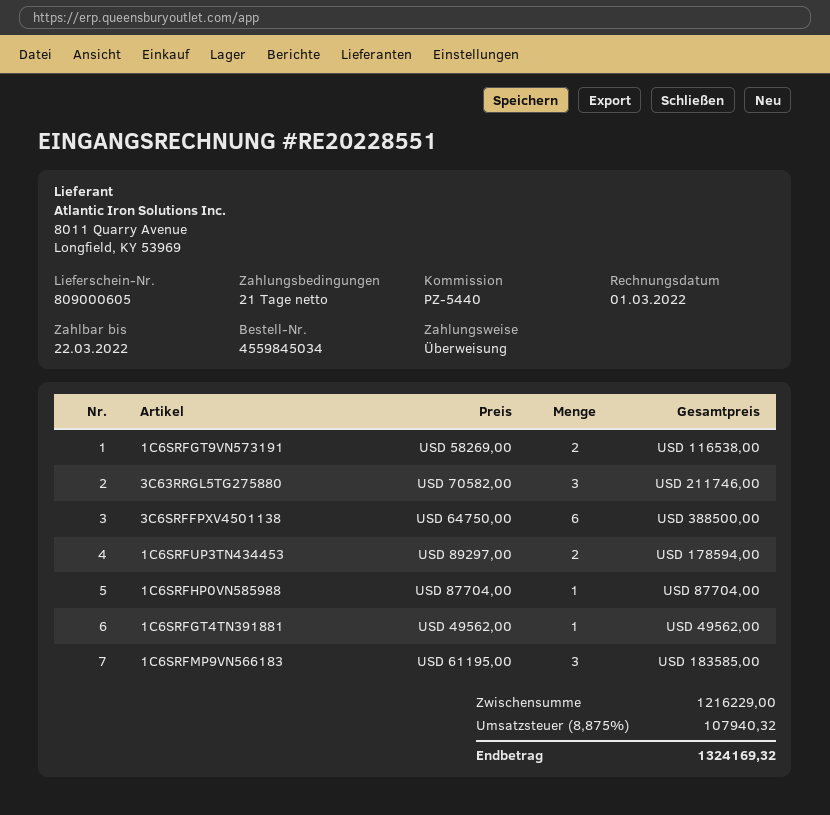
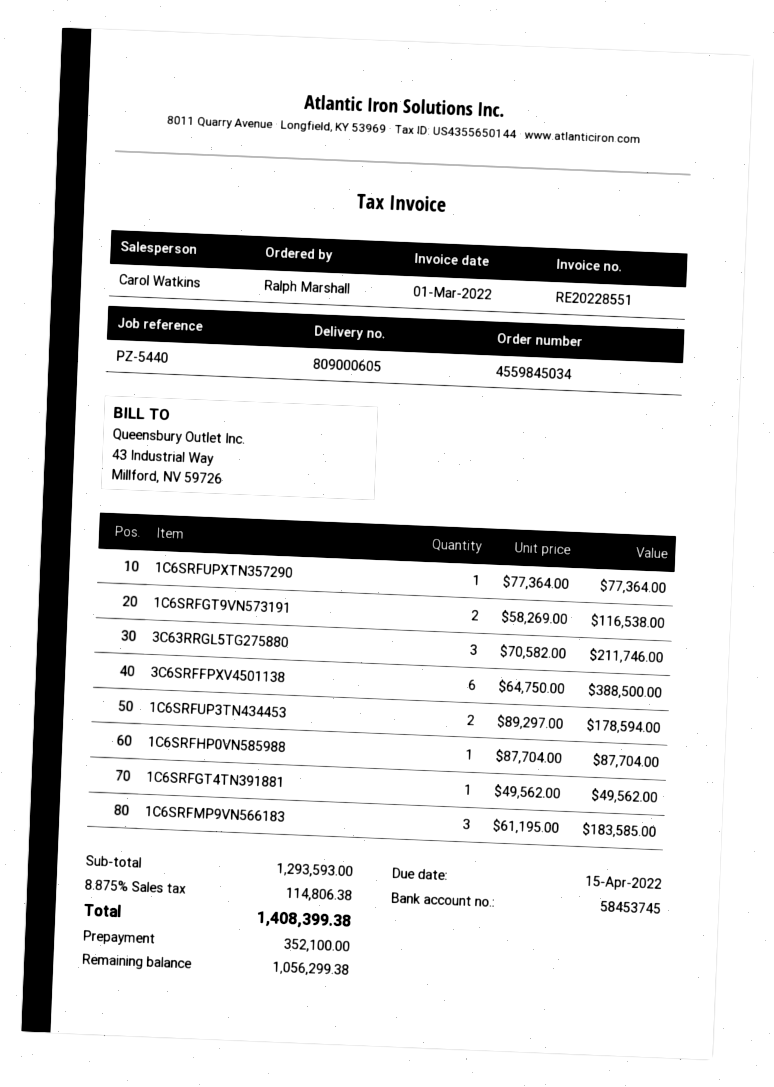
due date: 2022-03-22 -> 2022-04-15
1C6SRFUPXTN357290: none -> 1 x 77364.00 = 77364.00
subtotal: 1216229.00 -> 1293593.00
tax: 8.875% = 107940.32 -> 8.875% = 114806.38
total: 1324169.32 -> 1408399.38

